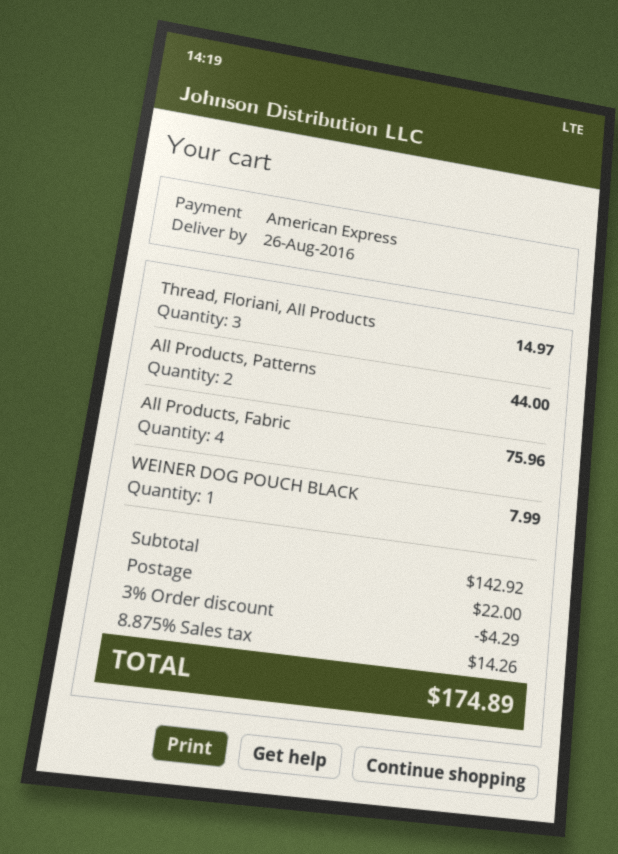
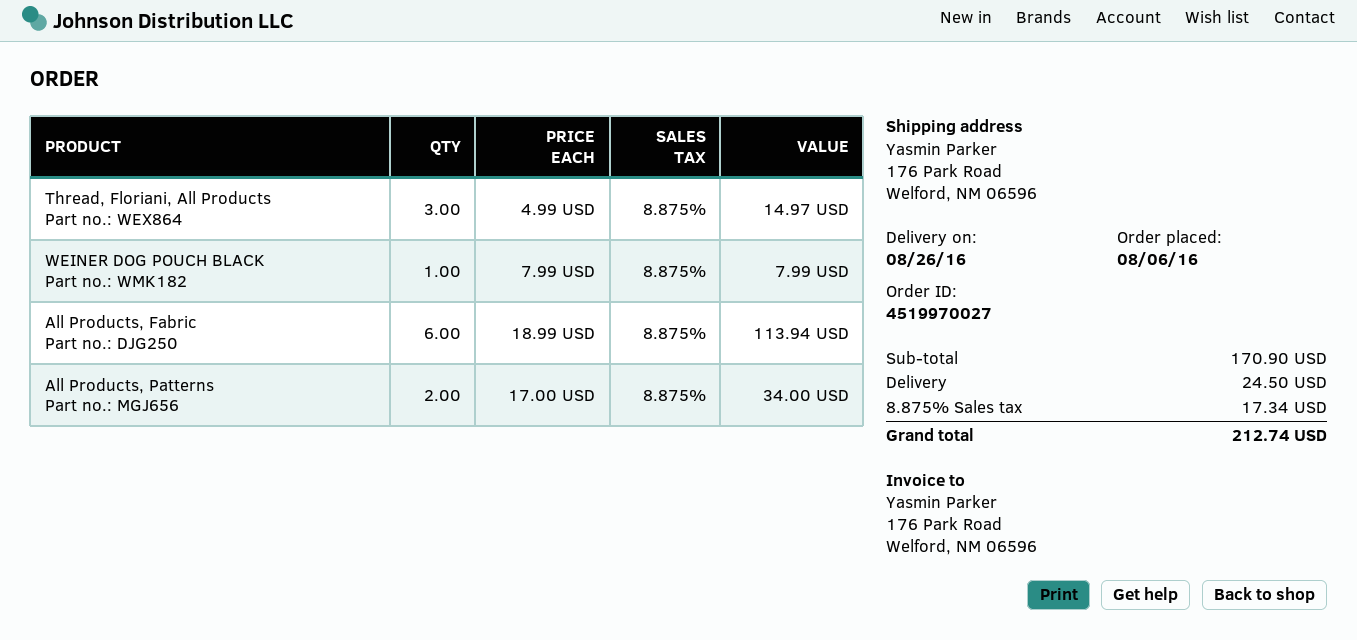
All Products, Patterns: 2 for 44.00 -> 2 for 34.00
All Products, Fabric: 4 for 75.96 -> 6 for 113.94
subtotal: 142.92 -> 170.90
discount: 3% = 4.29 -> none
shipping: 22.00 -> 24.50
tax: 8.875% = 14.26 -> 8.875% = 17.34
total: 174.89 -> 212.74

